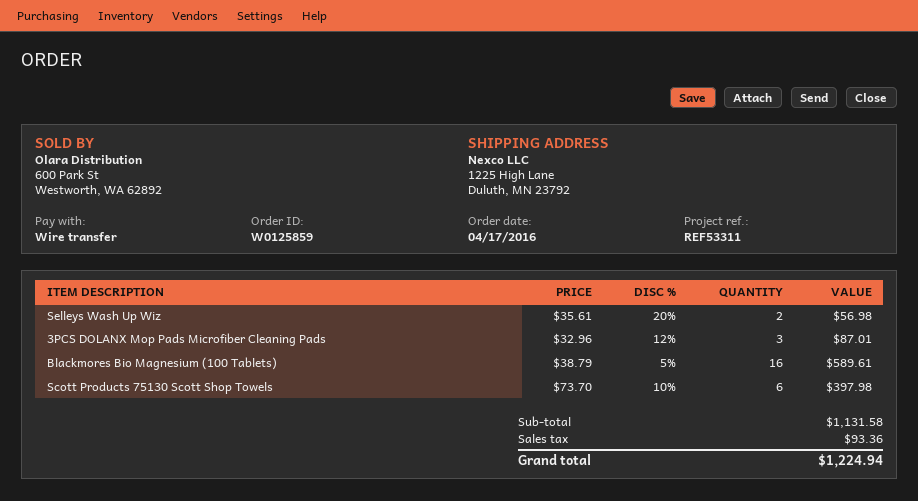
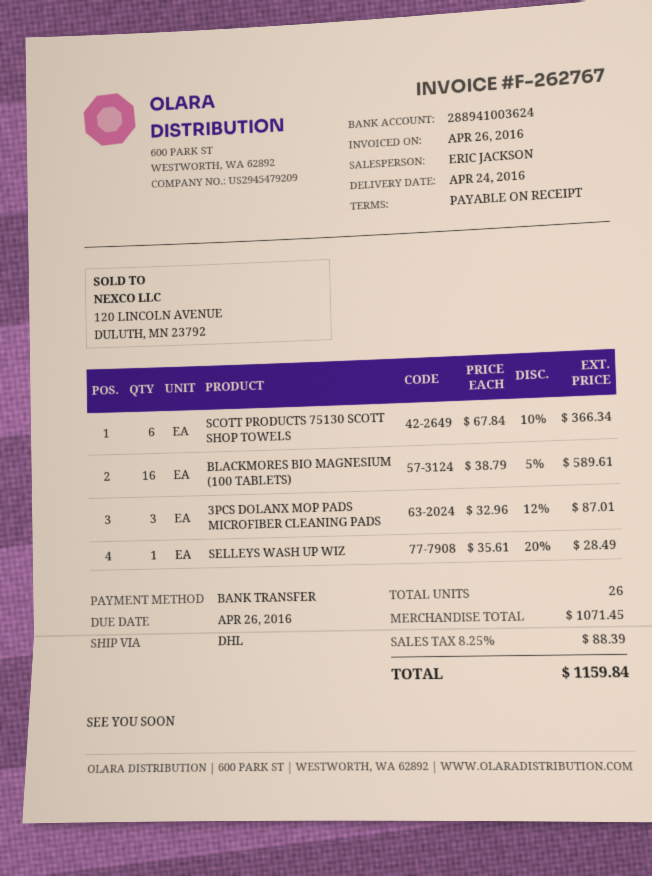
Selleys Wash Up Wiz: 2 x 35.61 - 20% = 56.98 -> 1 x 35.61 - 20% = 28.49
Scott Products 75130 Scott Shop Towels: 6 x 73.70 - 10% = 397.98 -> 6 x 67.84 - 10% = 366.34
subtotal: 1131.58 -> 1071.45
tax: 93.36 -> 88.39
total: 1224.94 -> 1159.84

